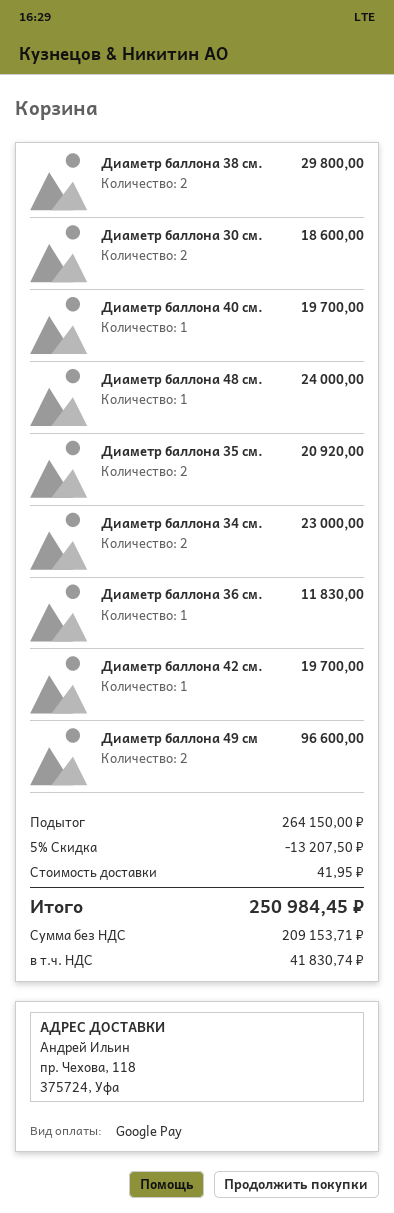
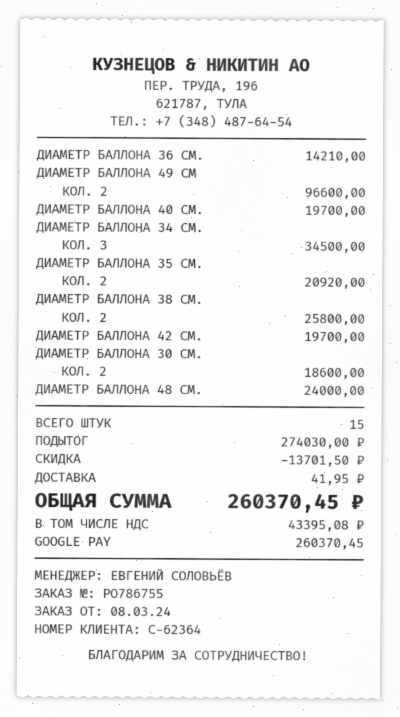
Диаметр баллона 38 см.: 2 for 29800.00 -> 2 for 25800.00
Диаметр баллона 34 см.: 2 for 23000.00 -> 3 for 34500.00
Диаметр баллона 36 см.: 1 for 11830.00 -> 1 for 14210.00
subtotal: 264150.00 -> 274030.00
discount: 13207.50 -> 13701.50
tax: 41830.74 -> 43395.08
total: 250984.45 -> 260370.45

